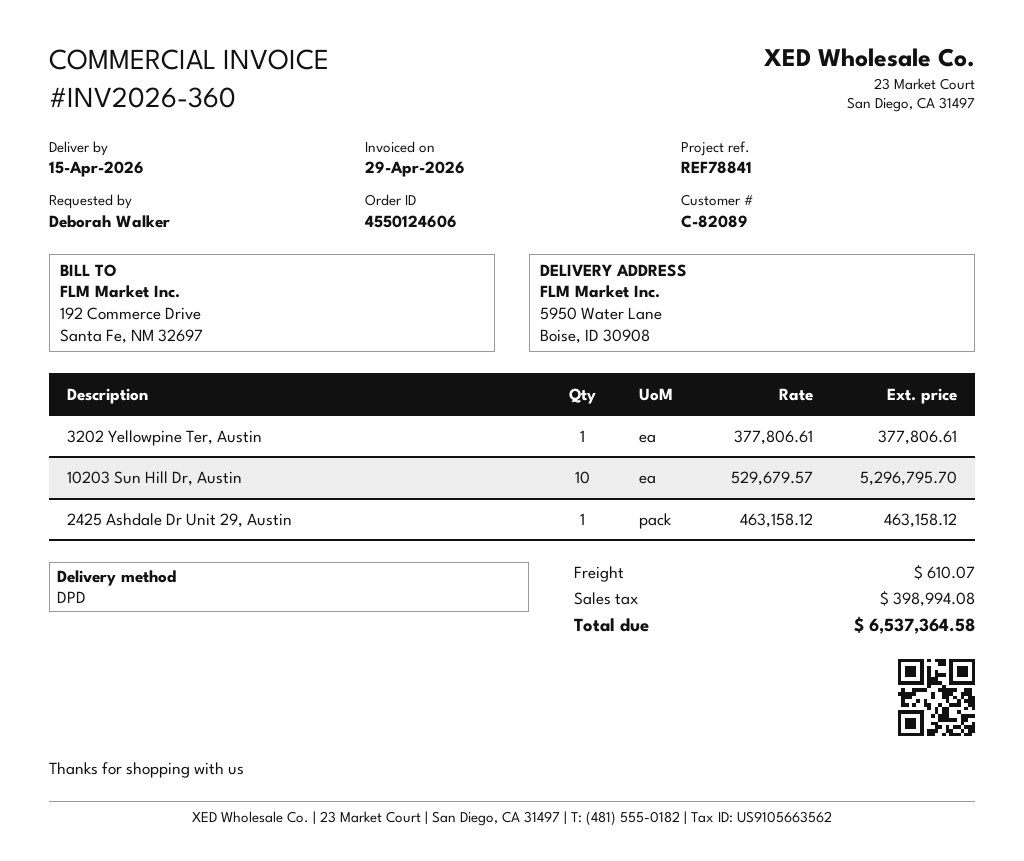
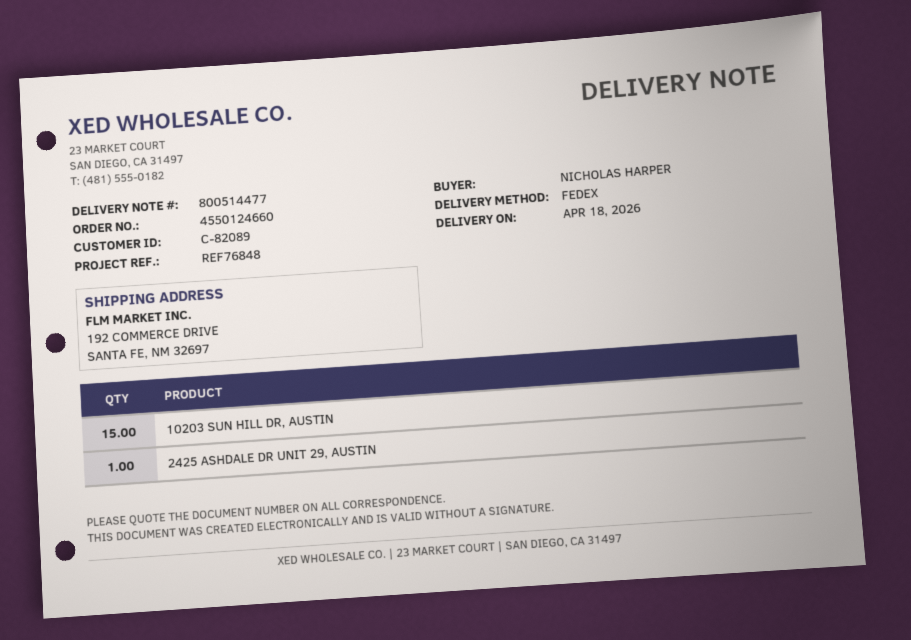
order number: 4550124606 -> 4550124660
delivery date: 2026-04-15 -> 2026-04-18
reference: REF78841 -> REF76848
ordered by: Deborah Walker -> NICHOLAS HARPER
shipping method: DPD -> FedEx
ship to: 5950 Water Lane, Boise, ID 30908 -> 192 COMMERCE DRIVE, SANTA FE, NM 32697
3202 Yellowpine Ter, Austin: 1 -> none
10203 Sun Hill Dr, Austin: 10 -> 15

